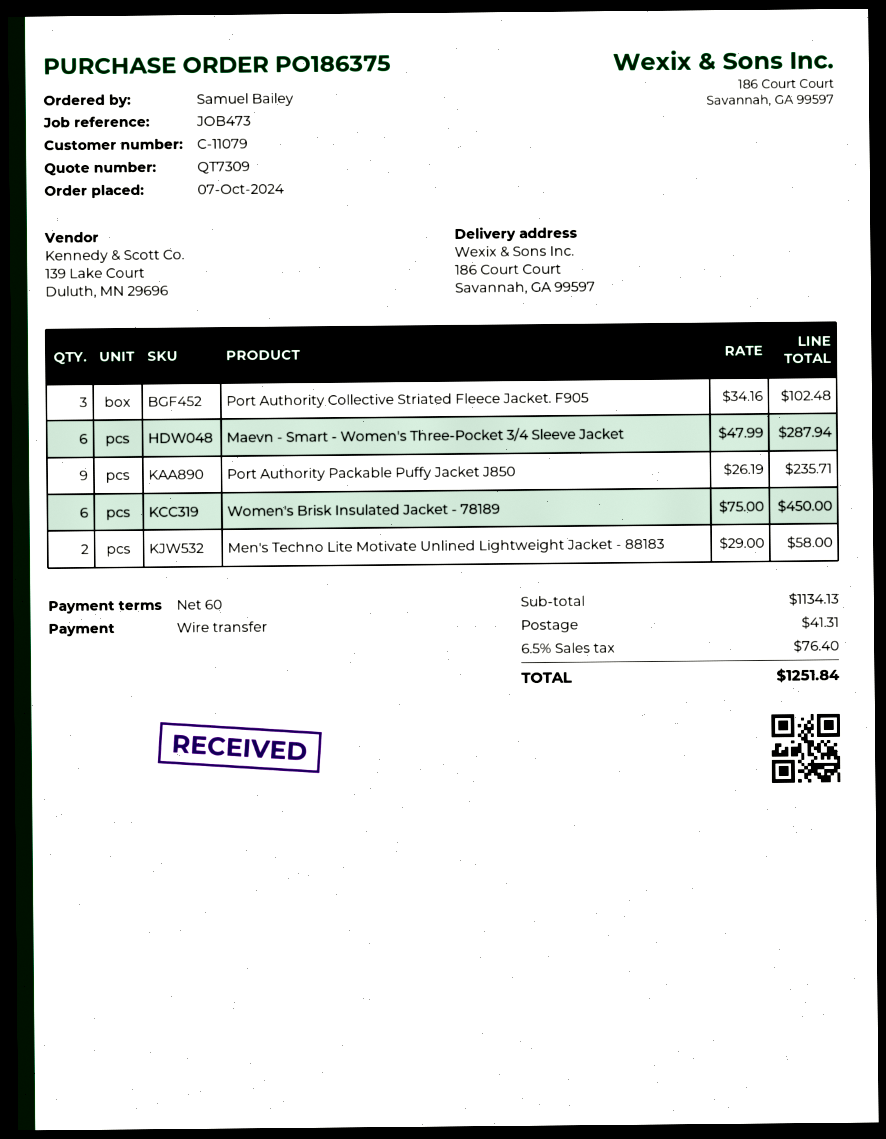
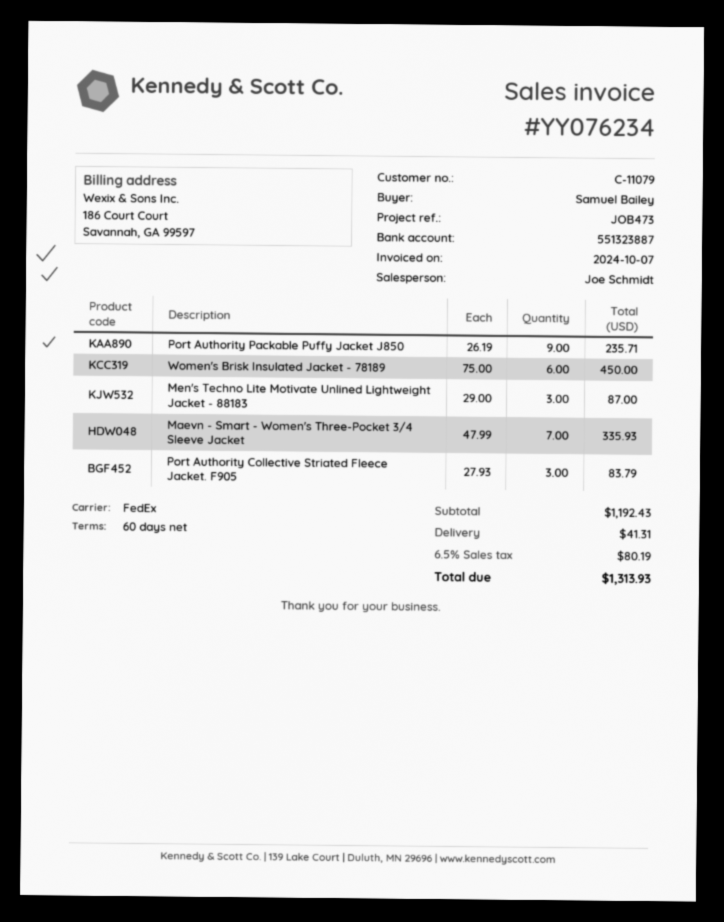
Port Authority Collective Striated Fleece Jacket. F905: 3 x 34.16 = 102.48 -> 3 x 27.93 = 83.79
Maevn - Smart - Women's Three-Pocket 3/4 Sleeve Jacket: 6 x 47.99 = 287.94 -> 7 x 47.99 = 335.93
Men's Techno Lite Motivate Unlined Lightweight Jacket - 88183: 2 x 29.00 = 58.00 -> 3 x 29.00 = 87.00
subtotal: 1134.13 -> 1192.43
tax: 6.5% = 76.40 -> 6.5% = 80.19
total: 1251.84 -> 1313.93

